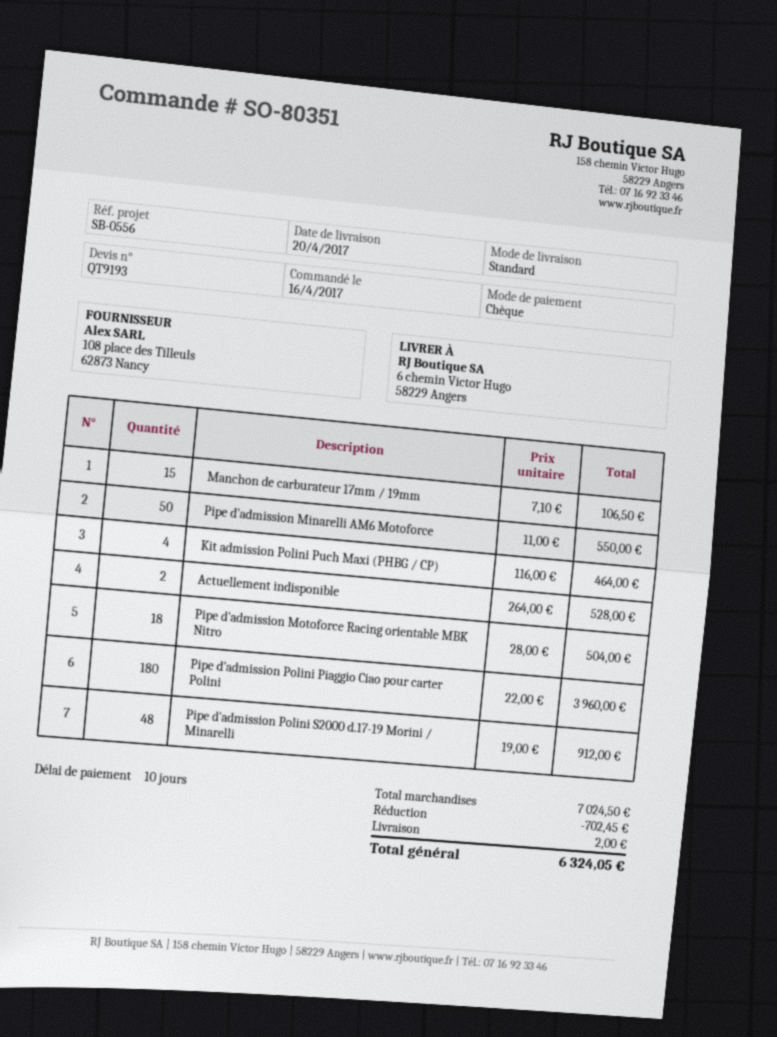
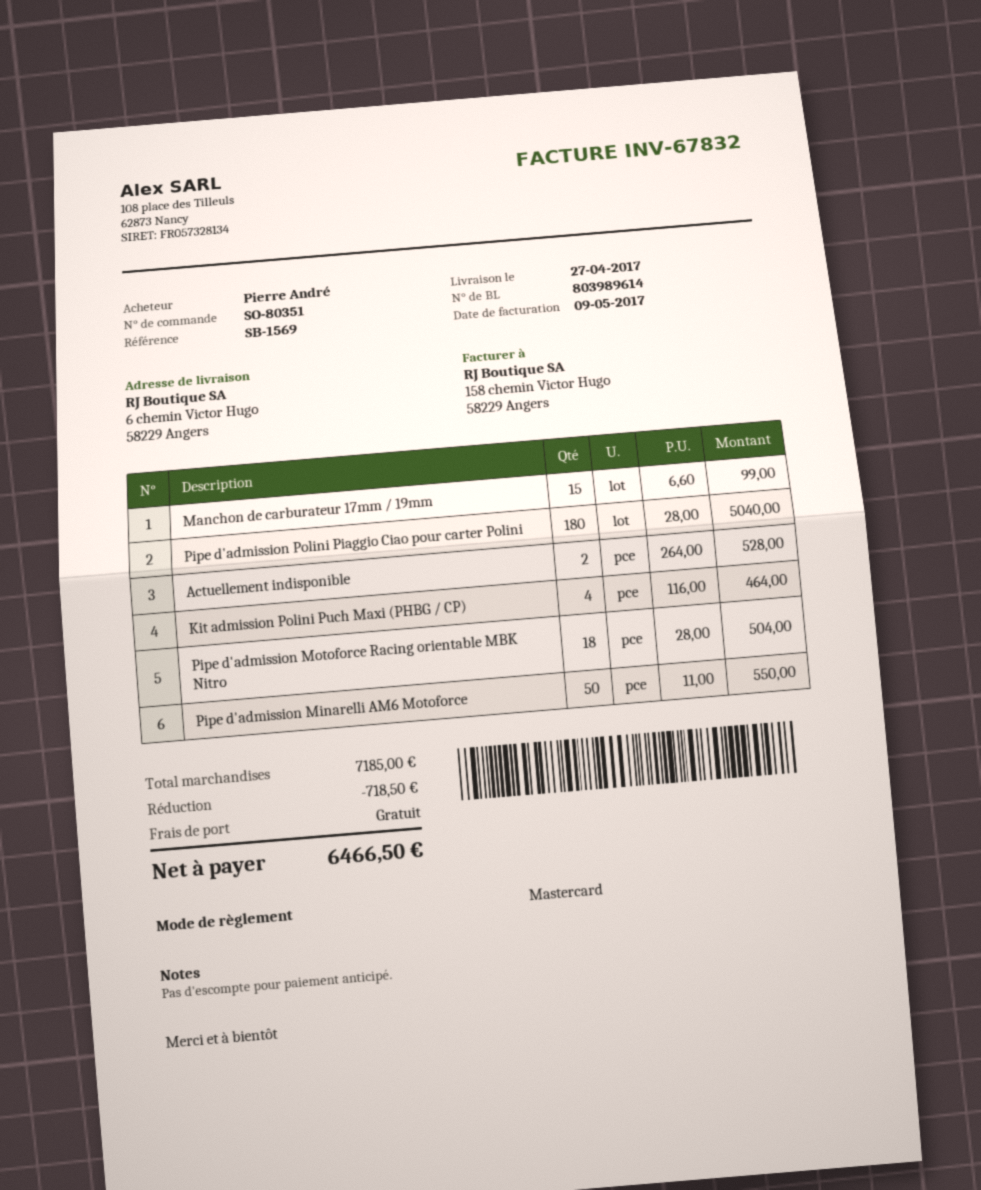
delivery date: 2017-04-20 -> 2017-04-27
reference: SB-0556 -> SB-1569
payment method: cheque -> Mastercard
Manchon de carburateur 17mm / 19mm: 15 x 7.10 = 106.50 -> 15 x 6.60 = 99.00
Pipe d'admission Polini Piaggio Ciao pour carter Polini: 180 x 22.00 = 3960.00 -> 180 x 28.00 = 5040.00
Pipe d'admission Polini S2000 d.17-19 Morini / Minarelli: 48 x 19.00 = 912.00 -> none
subtotal: 7024.50 -> 7185.00
discount: 702.45 -> 718.50
shipping: 2.00 -> 0.00
total: 6324.05 -> 6466.50

